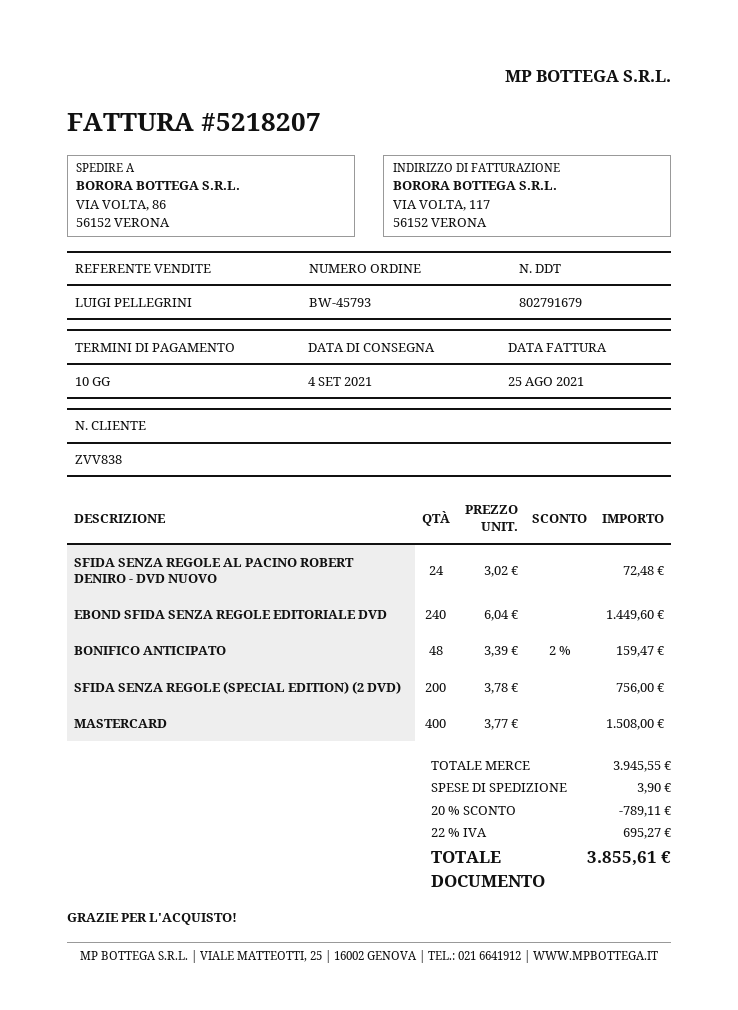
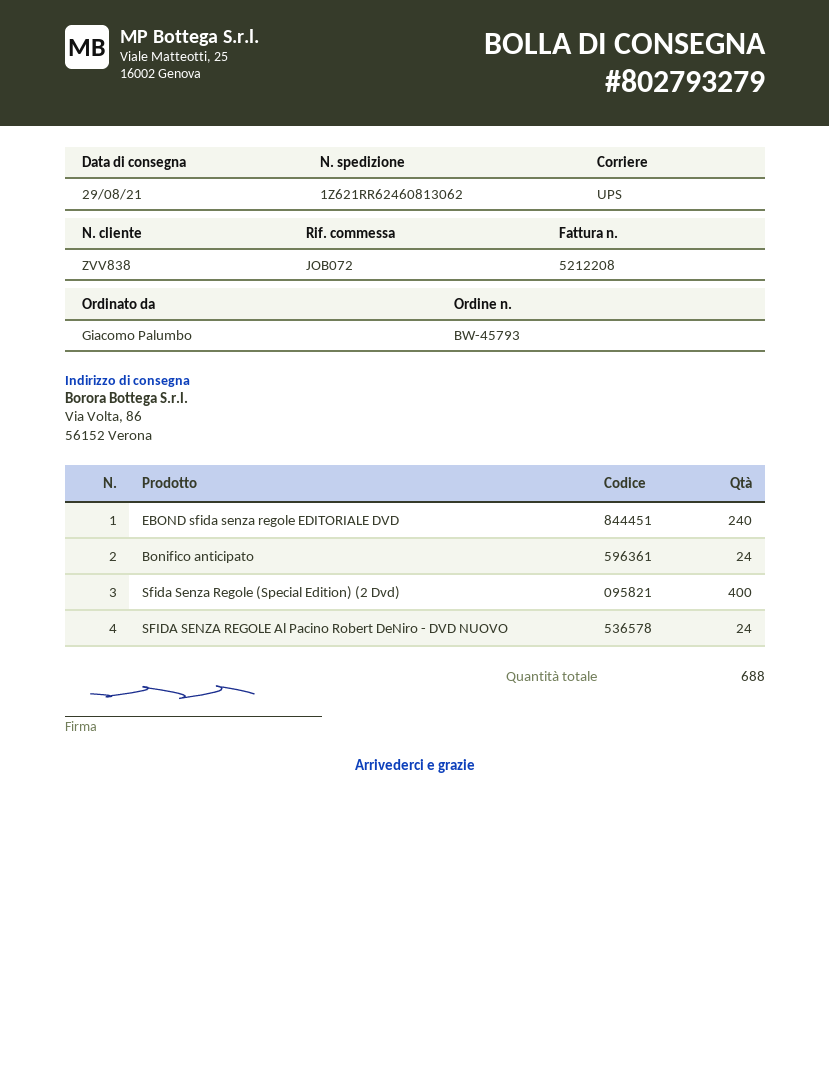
delivery note number: 802791679 -> 802793279
delivery date: 2021-09-04 -> 2021-08-29
invoice number: 5218207 -> 5212208
BONIFICO ANTICIPATO: 48 -> 24
SFIDA SENZA REGOLE (SPECIAL EDITION) (2 DVD): 200 -> 400
MASTERCARD: 400 -> none

